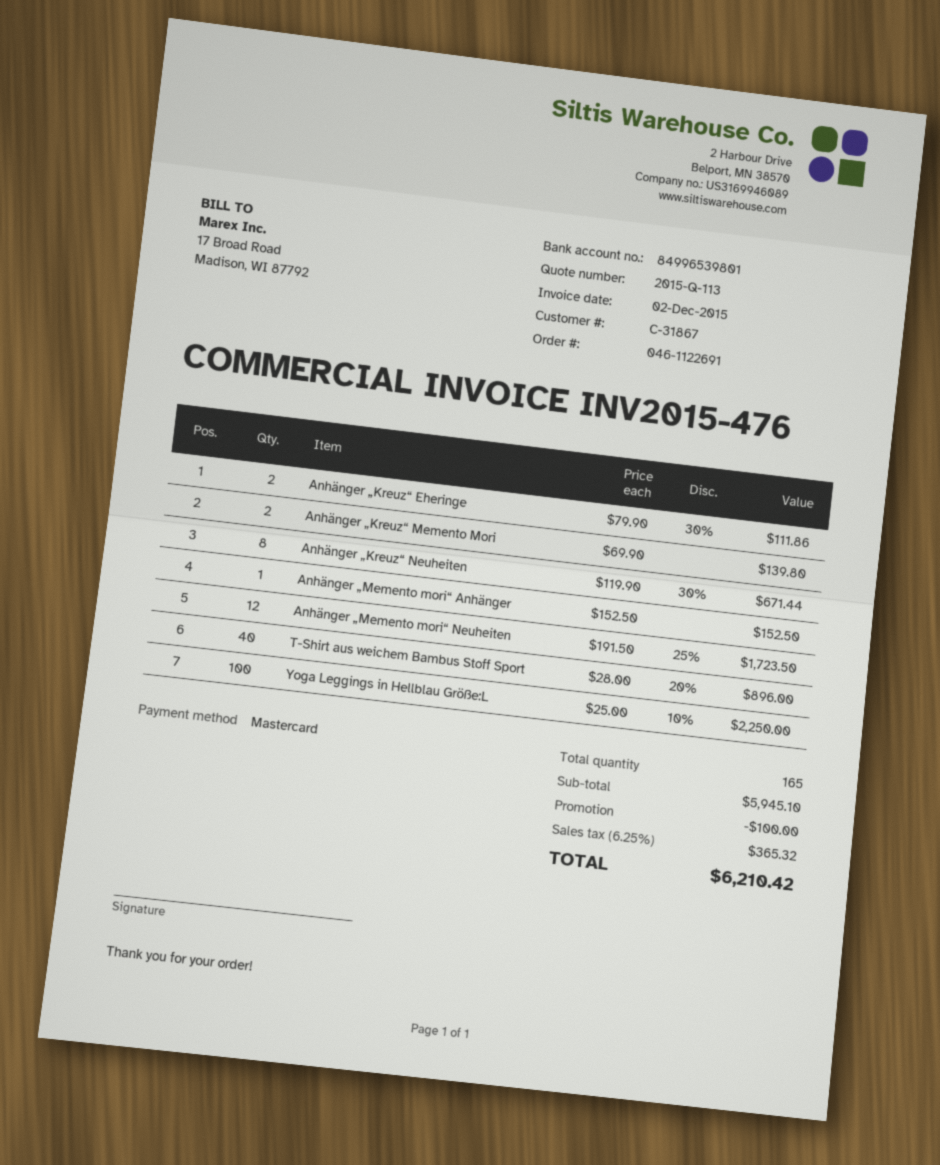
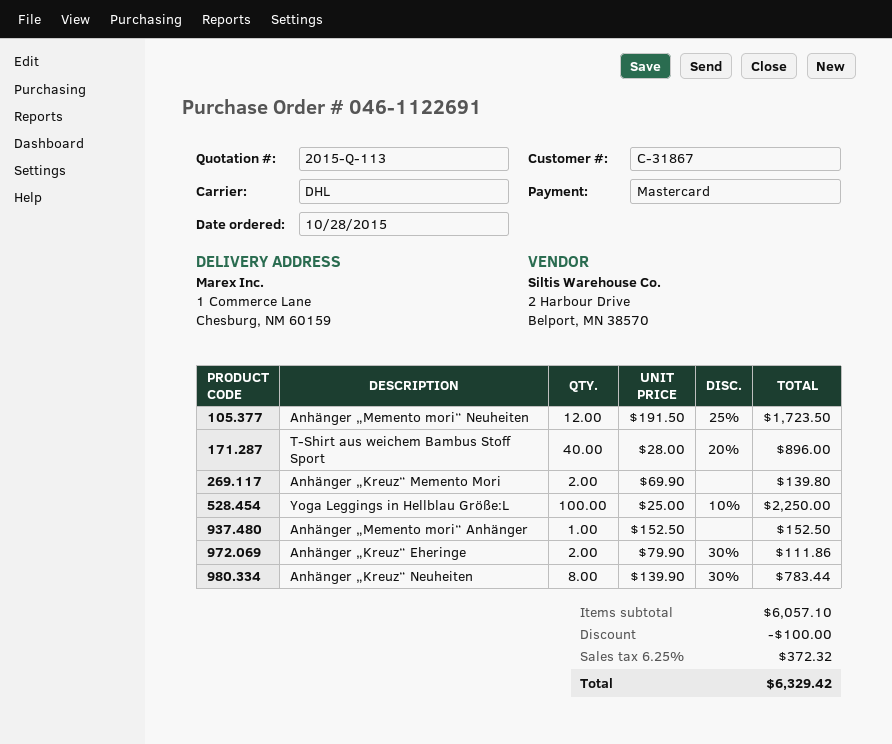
Anhänger „Kreuz“ Neuheiten: 8 x 119.90 - 30% = 671.44 -> 8 x 139.90 - 30% = 783.44
subtotal: 5945.10 -> 6057.10
tax: 6.25% = 365.32 -> 6.25% = 372.32
total: 6210.42 -> 6329.42

